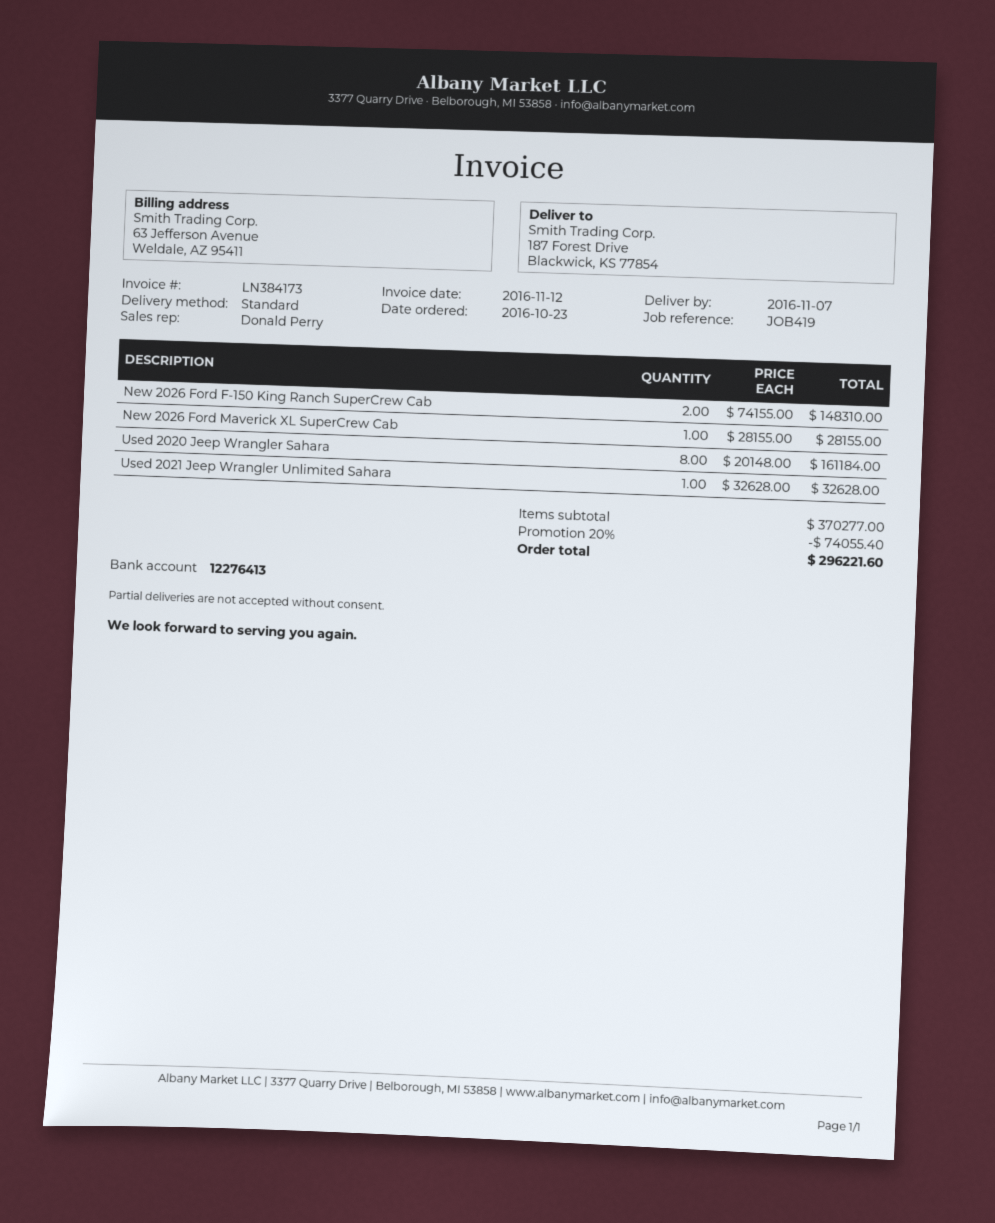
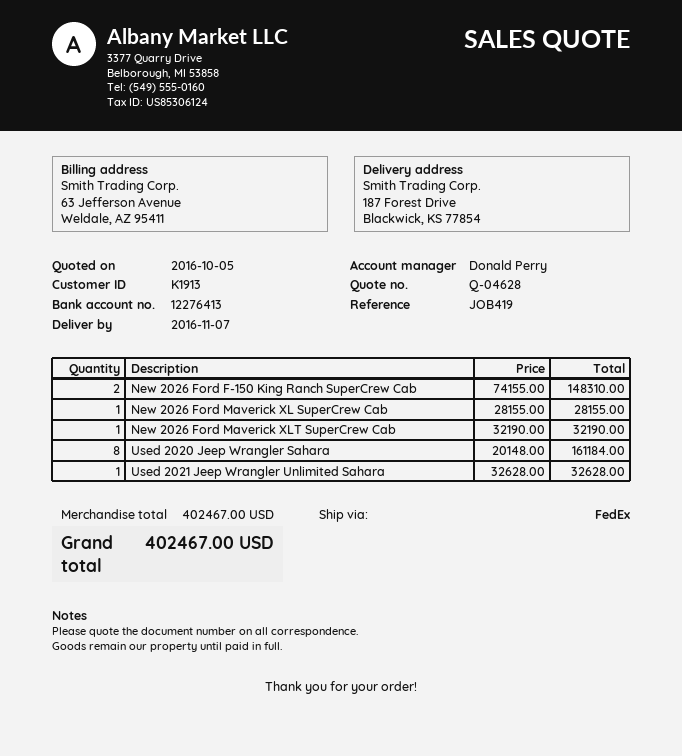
shipping method: standard -> FedEx
New 2026 Ford Maverick XLT SuperCrew Cab: none -> 1 x 32190.00 = 32190.00
subtotal: 370277.00 -> 402467.00
discount: 20% = 74055.40 -> none
total: 296221.60 -> 402467.00

